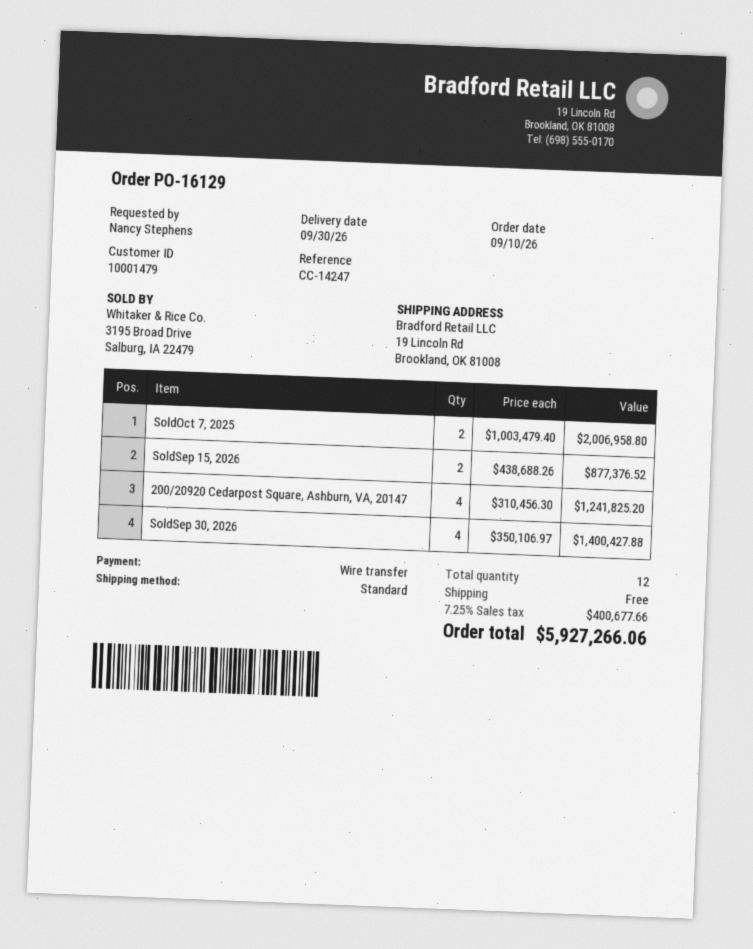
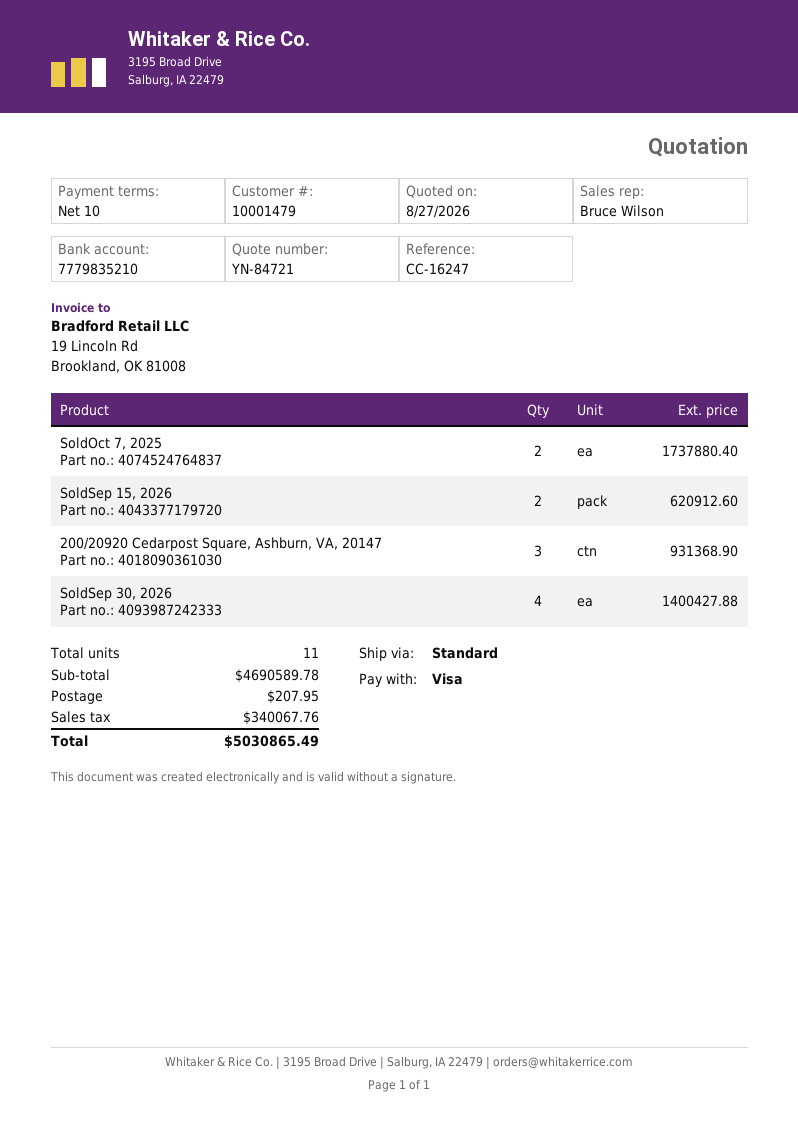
reference: CC-14247 -> CC-16247
payment method: bank transfer -> Visa
SoldOct 7, 2025: 2 for 2006958.80 -> 2 for 1737880.40
SoldSep 15, 2026: 2 for 877376.52 -> 2 for 620912.60
200/20920 Cedarpost Square, Ashburn, VA, 20147: 4 for 1241825.20 -> 3 for 931368.90
total quantity: 12 -> 11
shipping: 0.00 -> 207.95
tax: 400677.66 -> 340067.76
total: 5927266.06 -> 5030865.49

